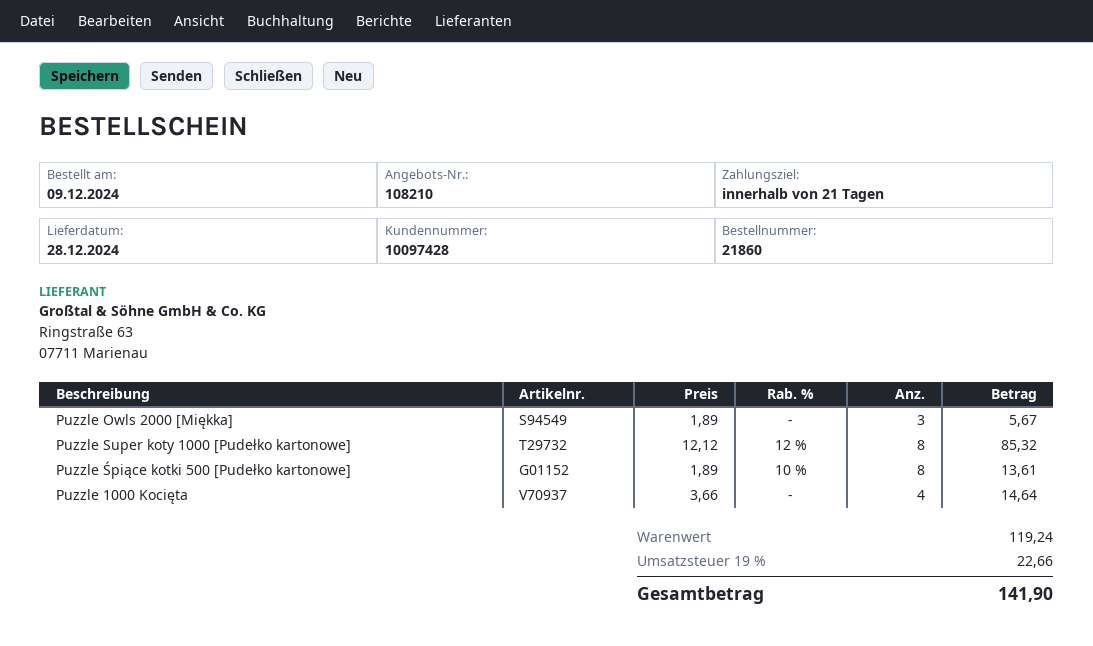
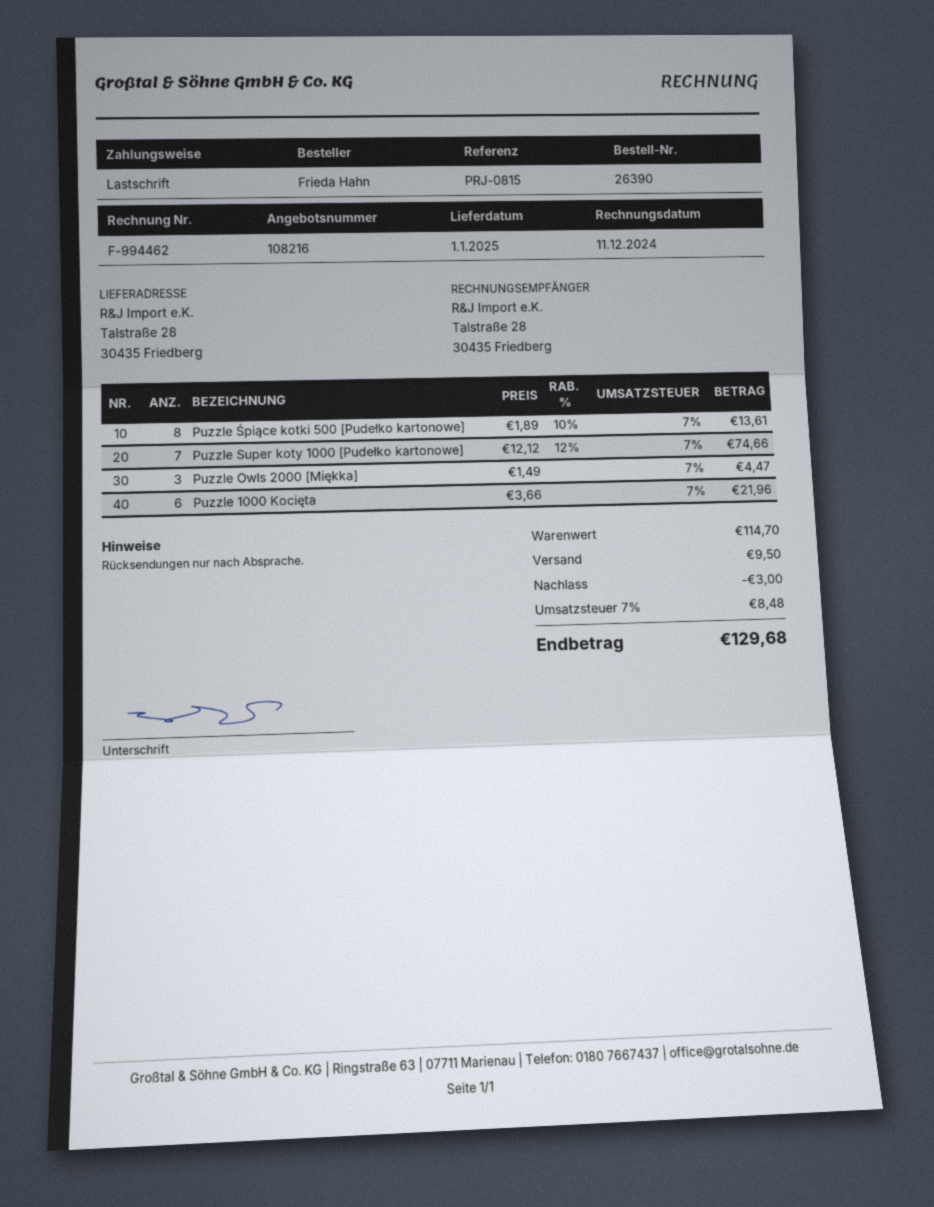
quote number: 108210 -> 108216
order number: 21860 -> 26390
delivery date: 2024-12-28 -> 2025-01-01
Puzzle Owls 2000 [Miękka]: 3 x 1.89 = 5.67 -> 3 x 1.49 = 4.47
Puzzle Super koty 1000 [Pudełko kartonowe]: 8 x 12.12 - 12% = 85.32 -> 7 x 12.12 - 12% = 74.66
Puzzle 1000 Kocięta: 4 x 3.66 = 14.64 -> 6 x 3.66 = 21.96
subtotal: 119.24 -> 114.70
discount: none -> 3.00
shipping: none -> 9.50
tax: 19% = 22.66 -> 7% = 8.48
total: 141.90 -> 129.68

